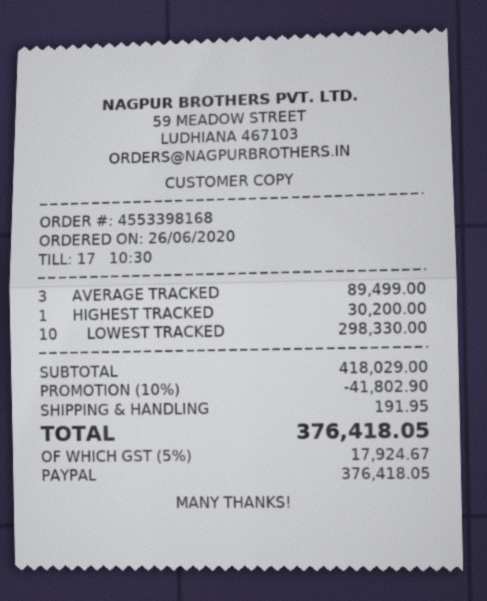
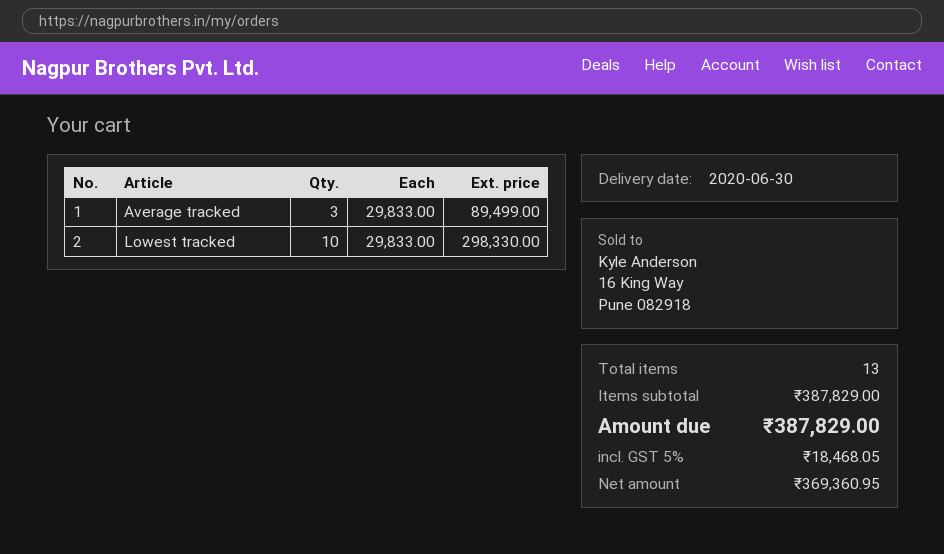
HIGHEST TRACKED: 1 for 30200.00 -> none
subtotal: 418029.00 -> 387829.00
discount: 10% = 41802.90 -> none
shipping: 191.95 -> none
tax: 5% = 17924.67 -> 5% = 18468.05
total: 376418.05 -> 387829.00

